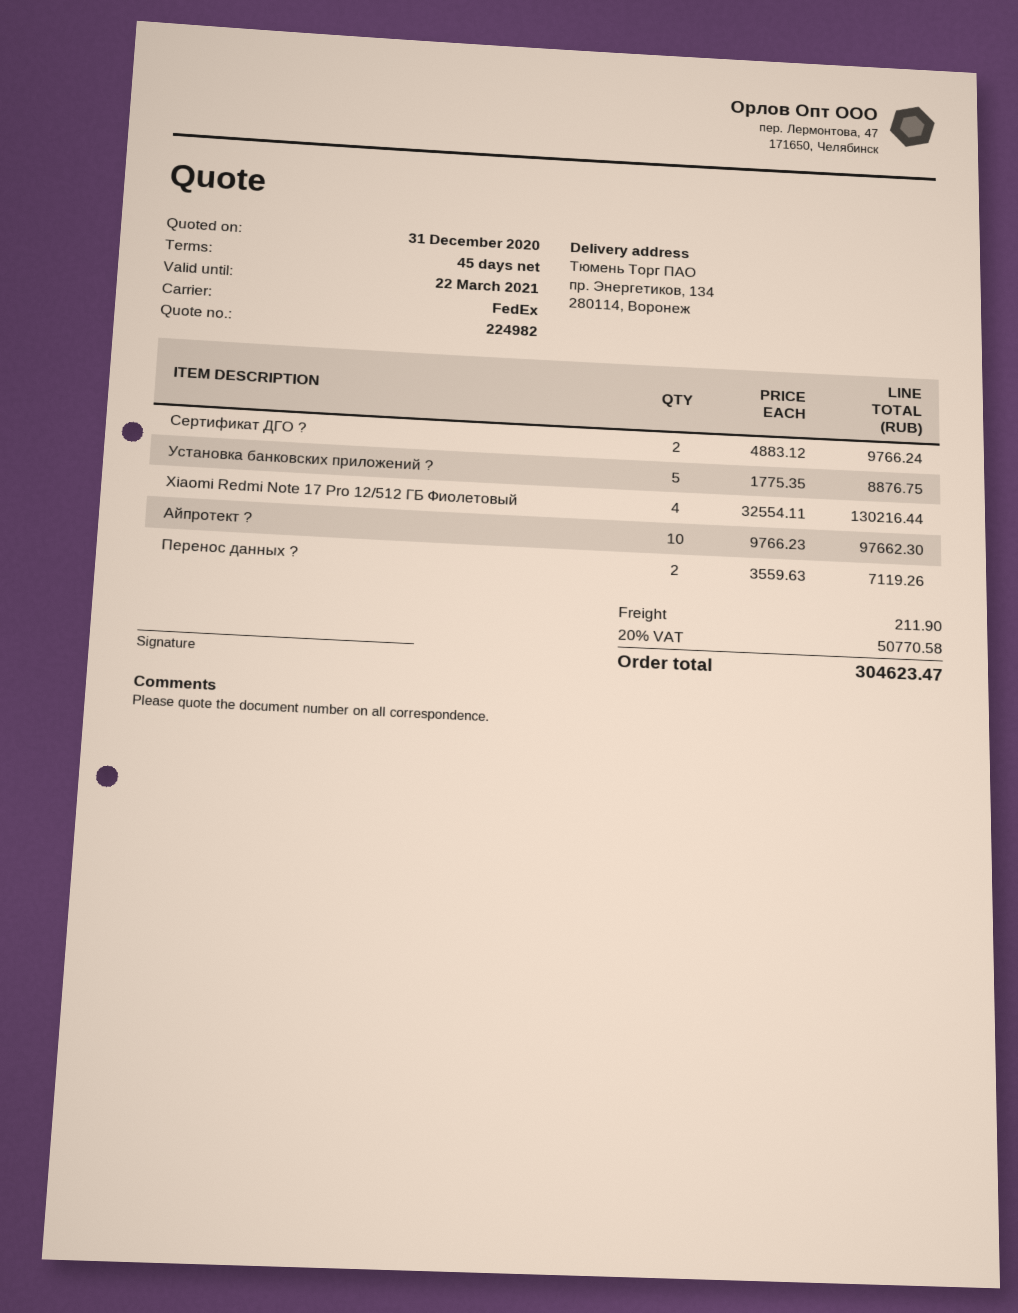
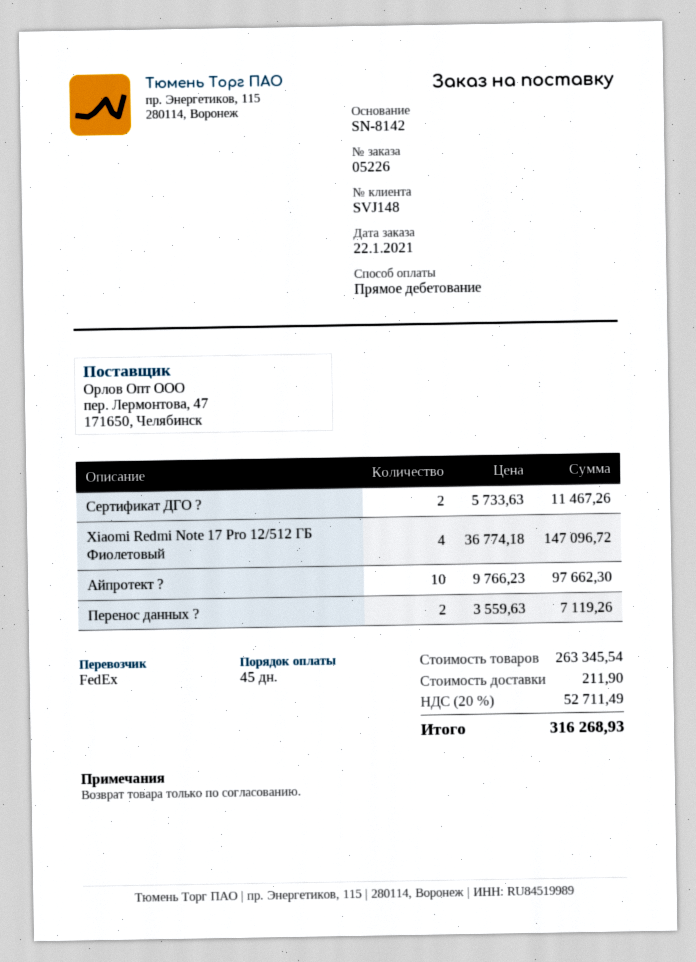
Сертификат ДГО ?: 2 x 4883.12 = 9766.24 -> 2 x 5733.63 = 11467.26
Установка банковских приложений ?: 5 x 1775.35 = 8876.75 -> none
Xiaomi Redmi Note 17 Pro 12/512 ГБ Фиолетовый: 4 x 32554.11 = 130216.44 -> 4 x 36774.18 = 147096.72
tax: 20% = 50770.58 -> 20% = 52711.49
total: 304623.47 -> 316268.93

